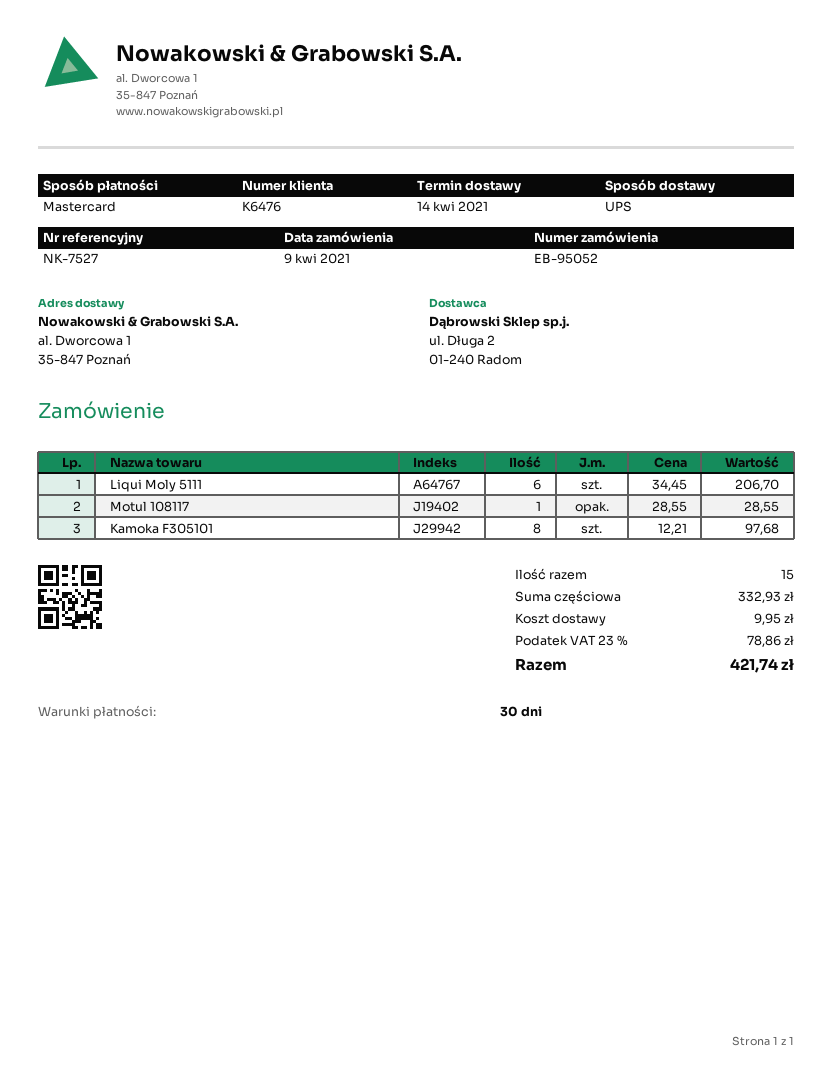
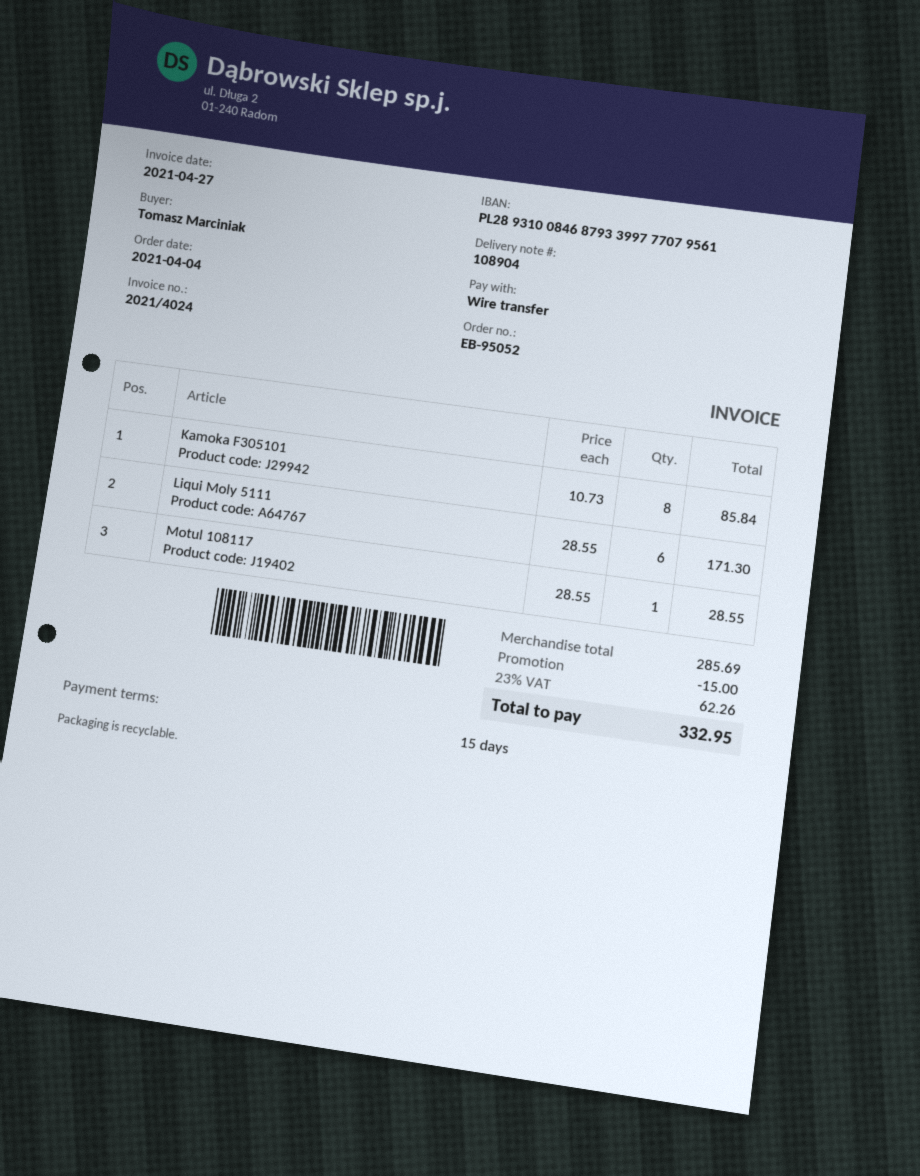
order date: 2021-04-09 -> 2021-04-04
payment terms: 30 days -> 15 days
payment method: Mastercard -> bank transfer
Liqui Moly 5111: 6 x 34.45 = 206.70 -> 6 x 28.55 = 171.30
Kamoka F305101: 8 x 12.21 = 97.68 -> 8 x 10.73 = 85.84
subtotal: 332.93 -> 285.69
discount: none -> 15.00
shipping: 9.95 -> none
tax: 23% = 78.86 -> 23% = 62.26
total: 421.74 -> 332.95

